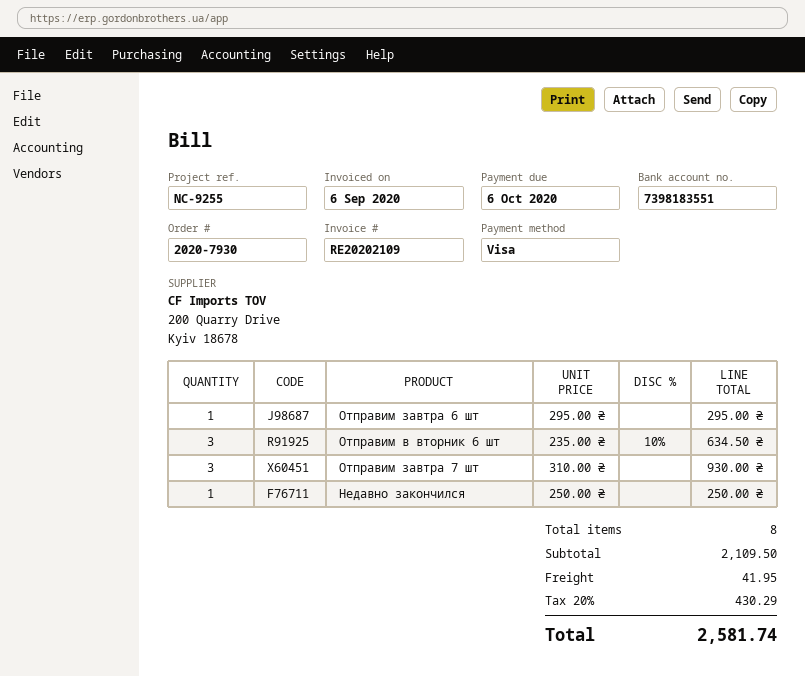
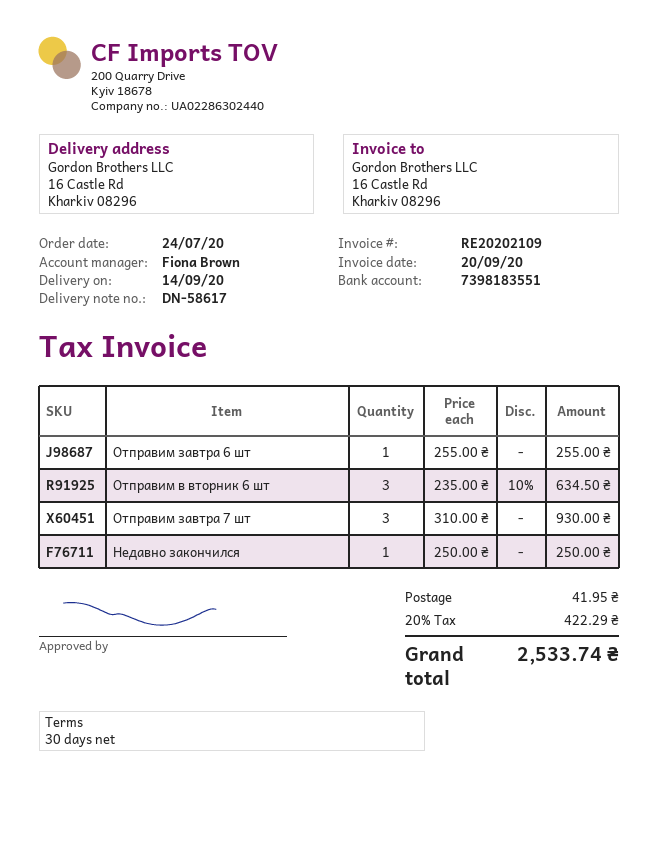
invoice date: 2020-09-06 -> 2020-09-20
Отправим завтра 6 шт: 1 x 295.00 = 295.00 -> 1 x 255.00 = 255.00
tax: 20% = 430.29 -> 20% = 422.29
total: 2581.74 -> 2533.74

